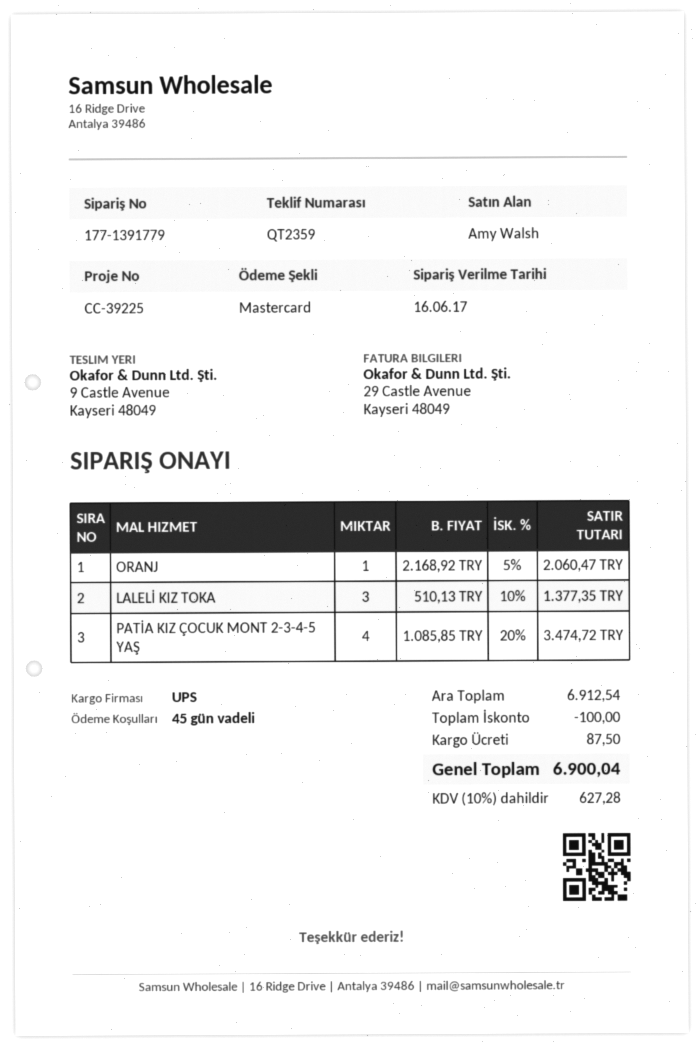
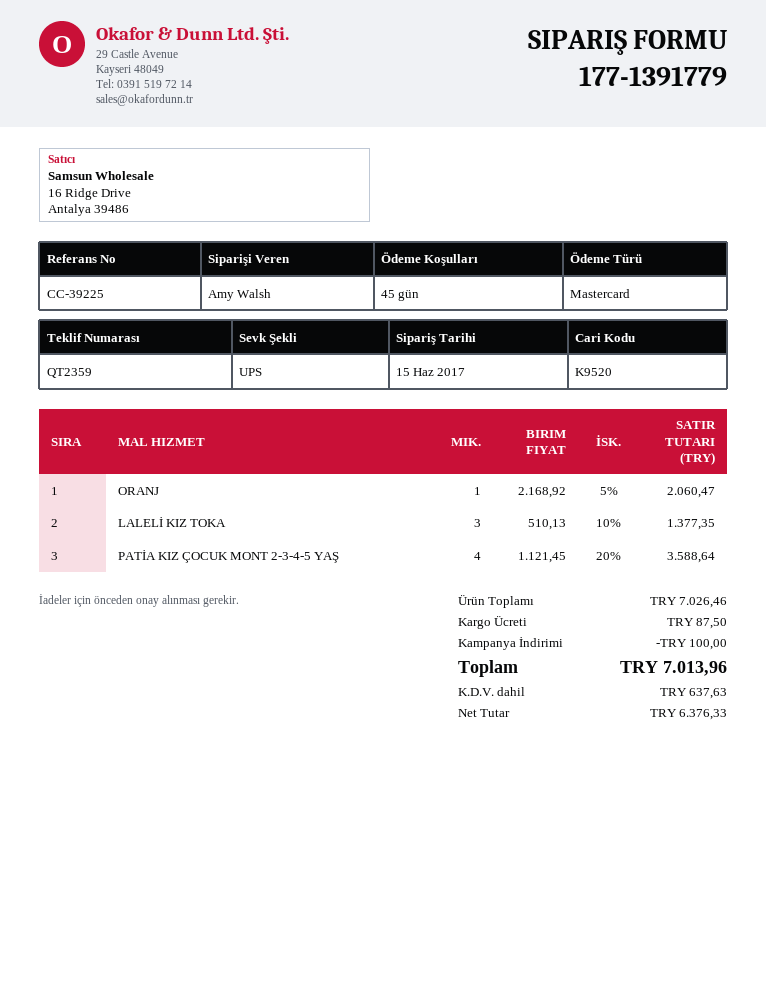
order date: 2017-06-16 -> 2017-06-15
PATİA KIZ ÇOCUK MONT 2-3-4-5 YAŞ: 4 x 1085.85 - 20% = 3474.72 -> 4 x 1121.45 - 20% = 3588.64
subtotal: 6912.54 -> 7026.46
tax: 627.28 -> 637.63
total: 6900.04 -> 7013.96

